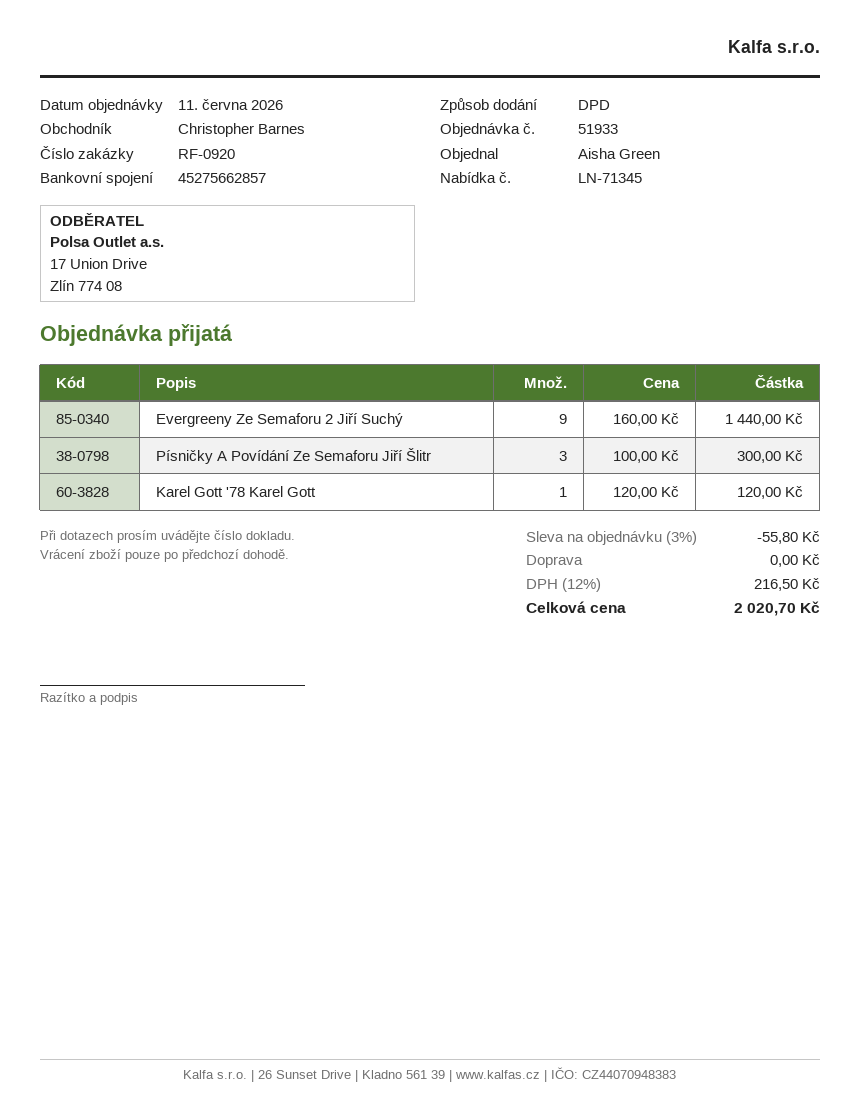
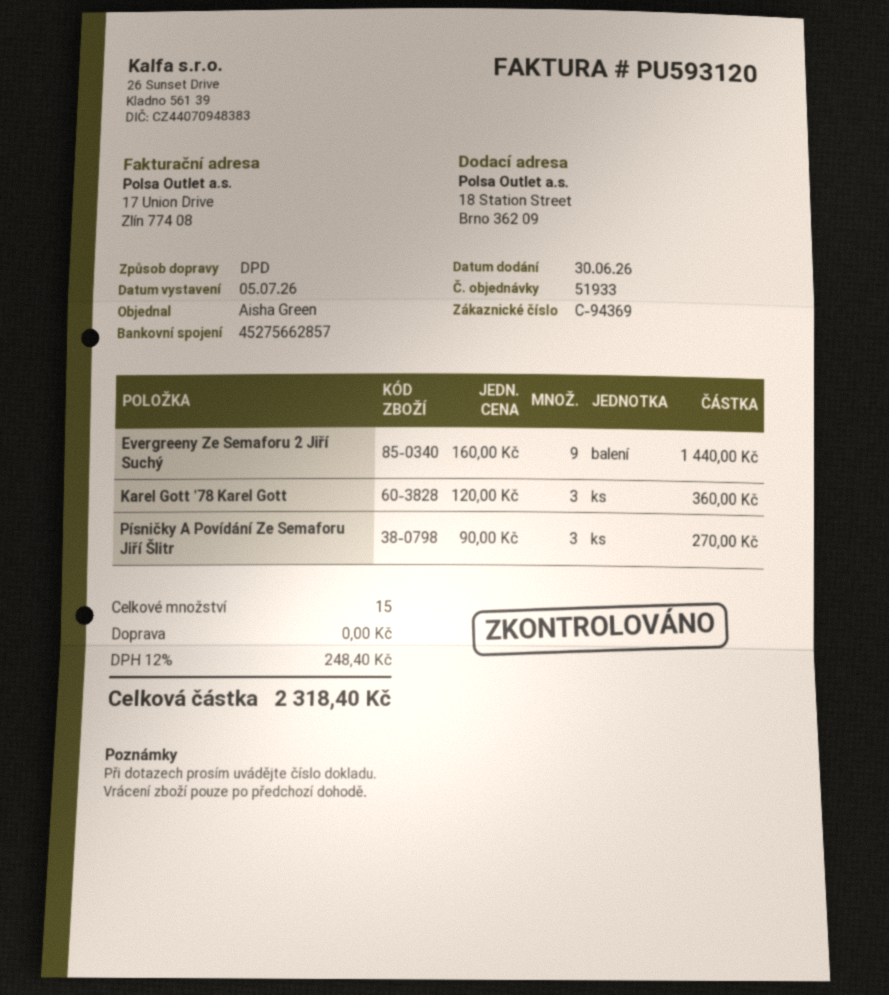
Písničky A Povídání Ze Semaforu Jiří Šlitr: 3 x 100.00 = 300.00 -> 3 x 90.00 = 270.00
Karel Gott '78 Karel Gott: 1 x 120.00 = 120.00 -> 3 x 120.00 = 360.00
discount: 3% = 55.80 -> none
tax: 12% = 216.50 -> 12% = 248.40
total: 2020.70 -> 2318.40

